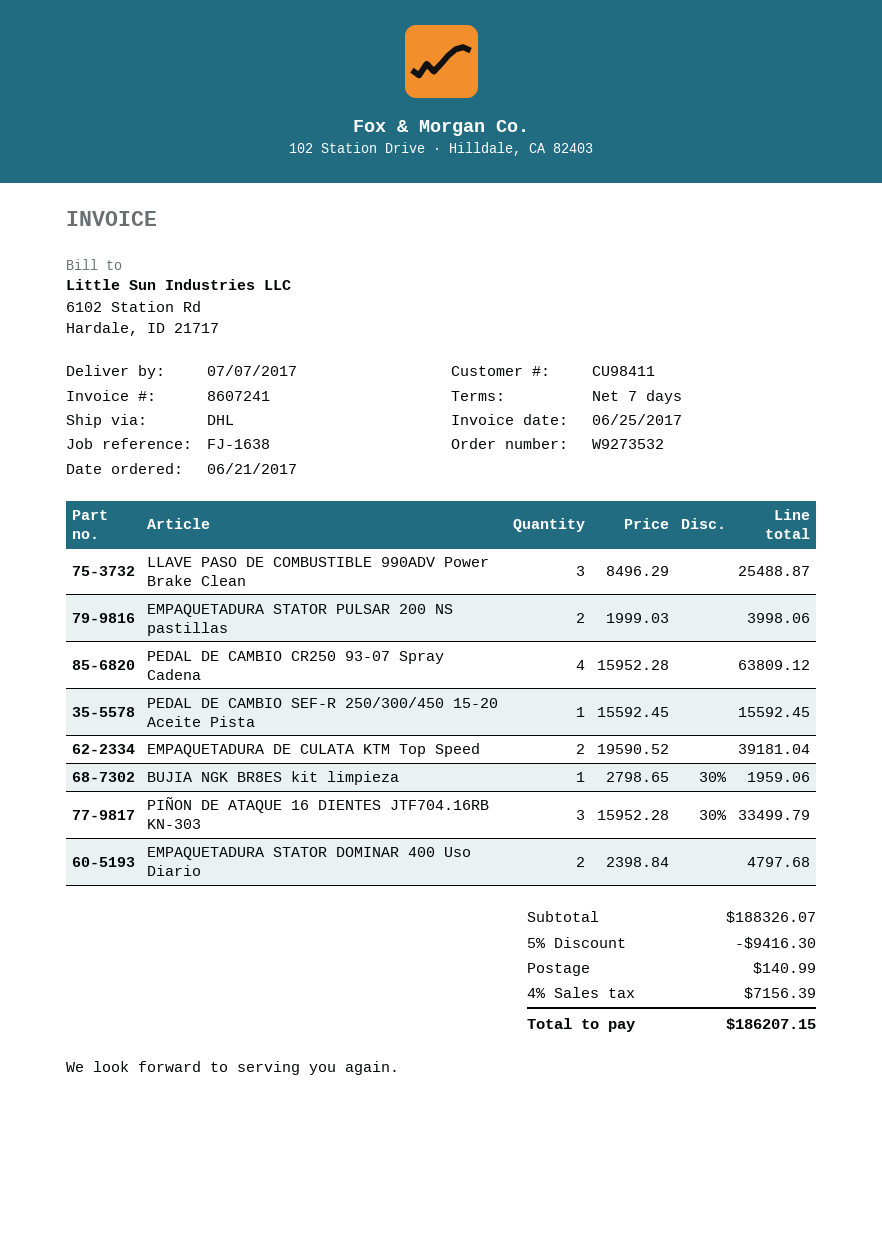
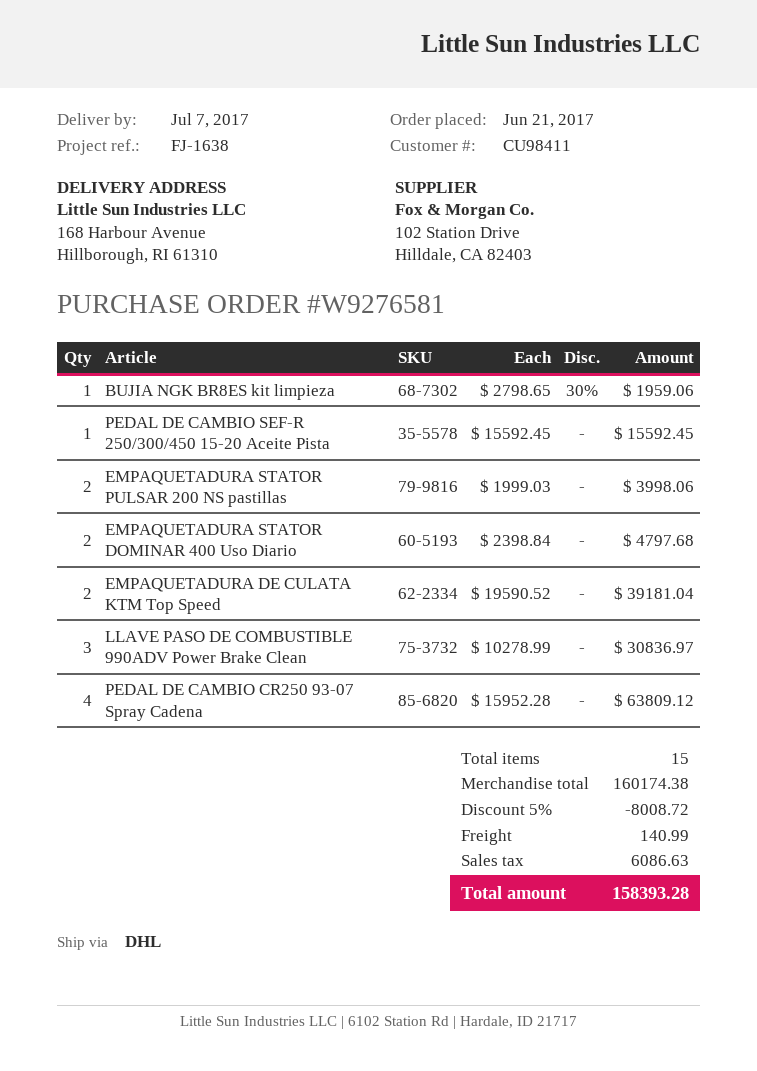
order number: W9273532 -> W9276581
LLAVE PASO DE COMBUSTIBLE 990ADV Power Brake Clean: 3 x 8496.29 = 25488.87 -> 3 x 10278.99 = 30836.97
PIÑON DE ATAQUE 16 DIENTES JTF704.16RB KN-303: 3 x 15952.28 - 30% = 33499.79 -> none
subtotal: 188326.07 -> 160174.38
discount: 5% = 9416.30 -> 5% = 8008.72
tax: 7156.39 -> 6086.63
total: 186207.15 -> 158393.28

